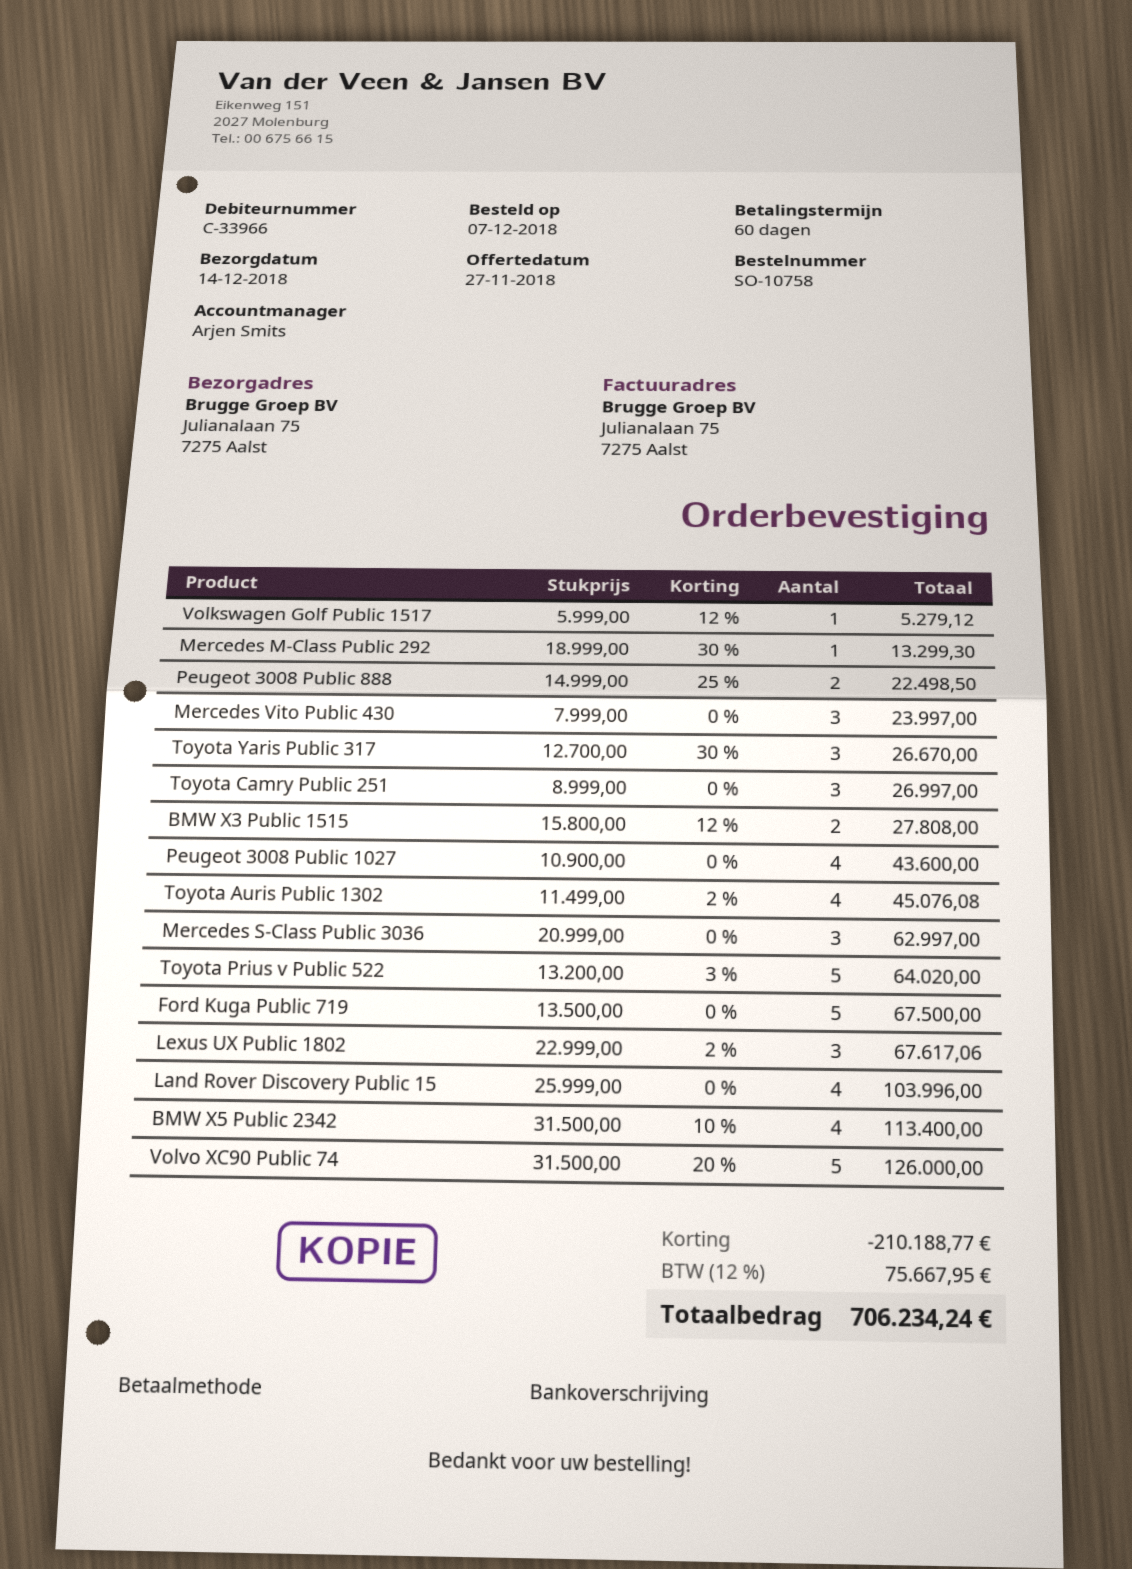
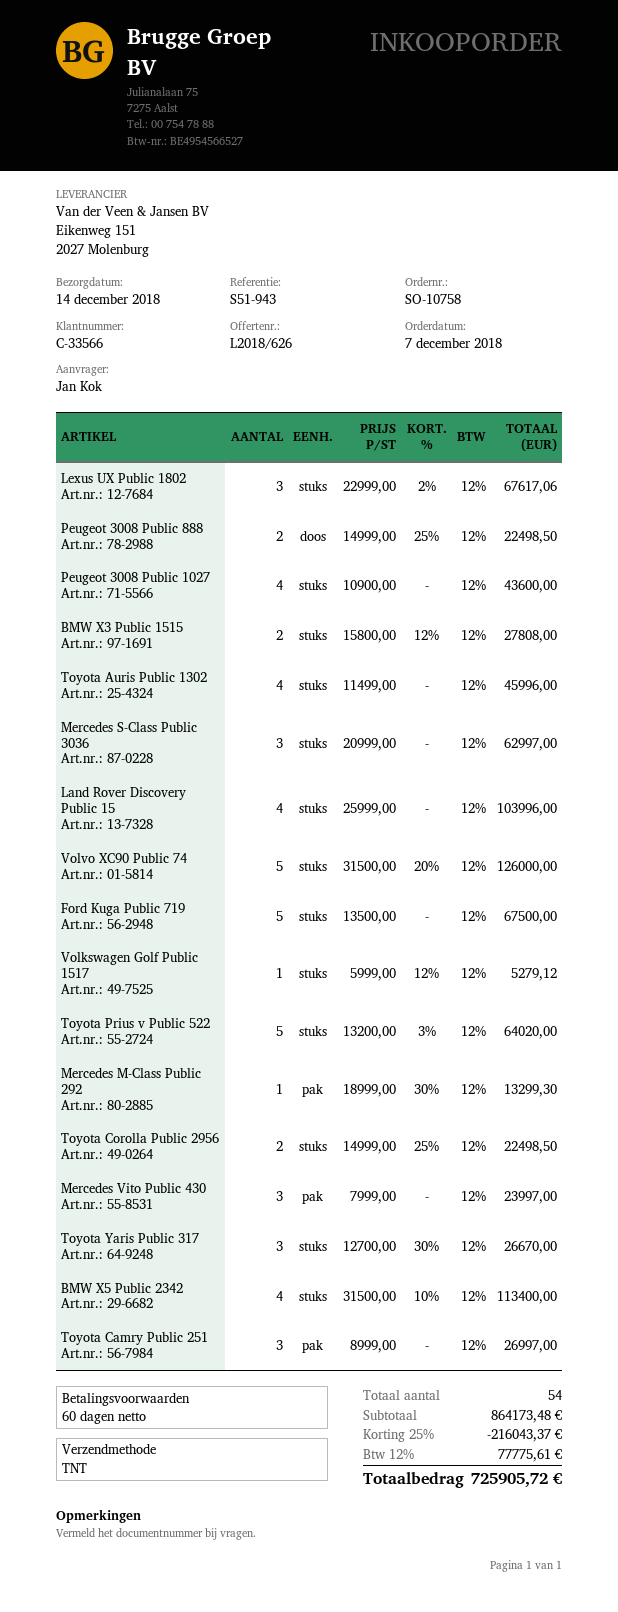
customer number: C-33966 -> C-33566
Toyota Auris Public 1302: 4 x 11499.00 - 2% = 45076.08 -> 4 x 11499.00 = 45996.00
Toyota Corolla Public 2956: none -> 2 x 14999.00 - 25% = 22498.50
discount: 210188.77 -> 216043.37
tax: 12% = 75667.95 -> 12% = 77775.61
total: 706234.24 -> 725905.72

